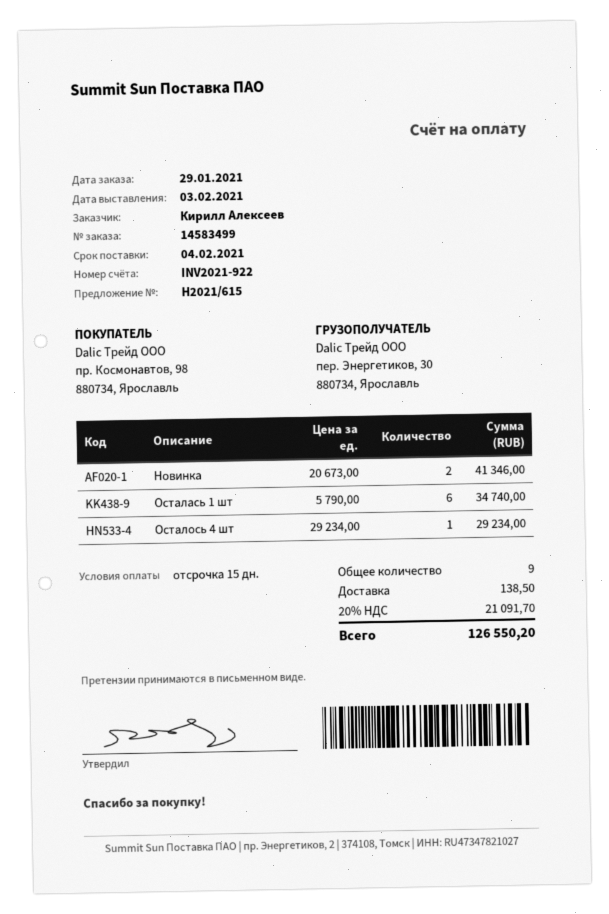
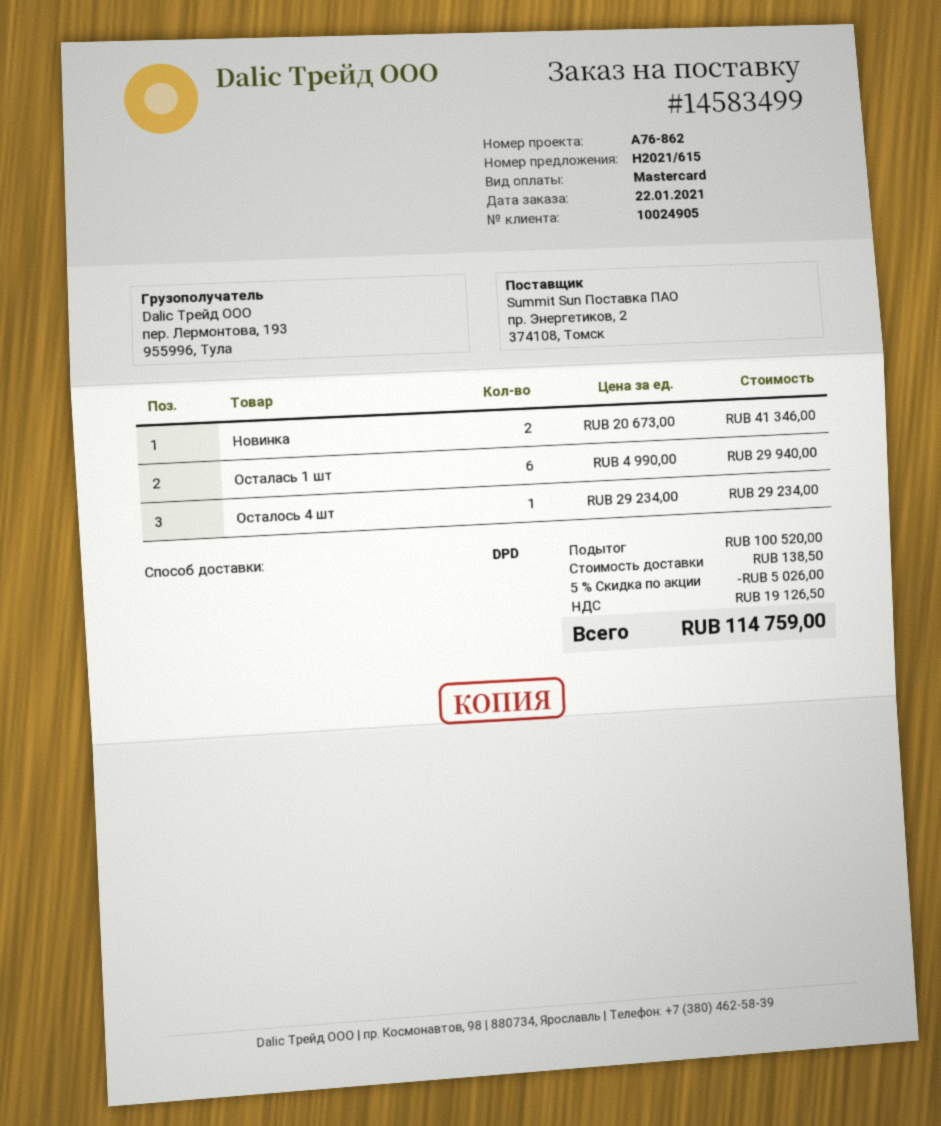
order date: 2021-01-29 -> 2021-01-22
ship to: пер. Энергетиков, 30, 880734, Ярославль -> пер. Лермонтова, 193, 955996, Тула
Осталась 1 шт: 6 x 5790.00 = 34740.00 -> 6 x 4990.00 = 29940.00
discount: none -> 5% = 5026.00
tax: 21091.70 -> 19126.50
total: 126550.20 -> 114759.00

